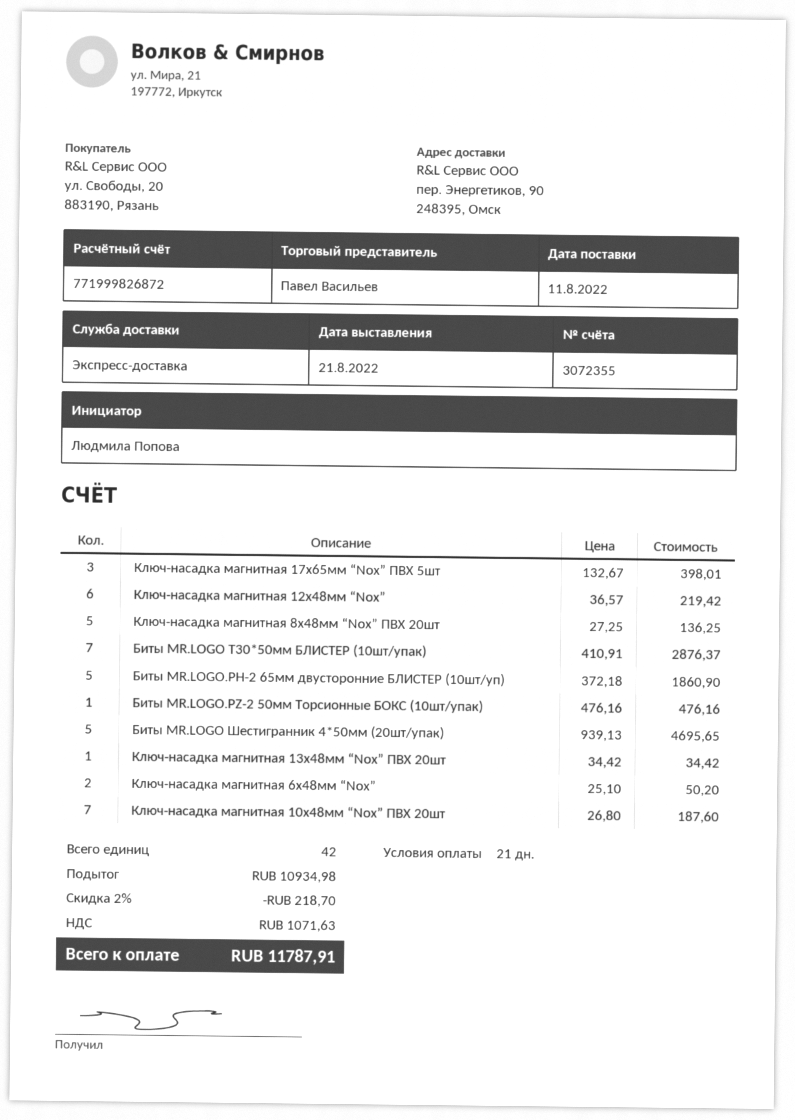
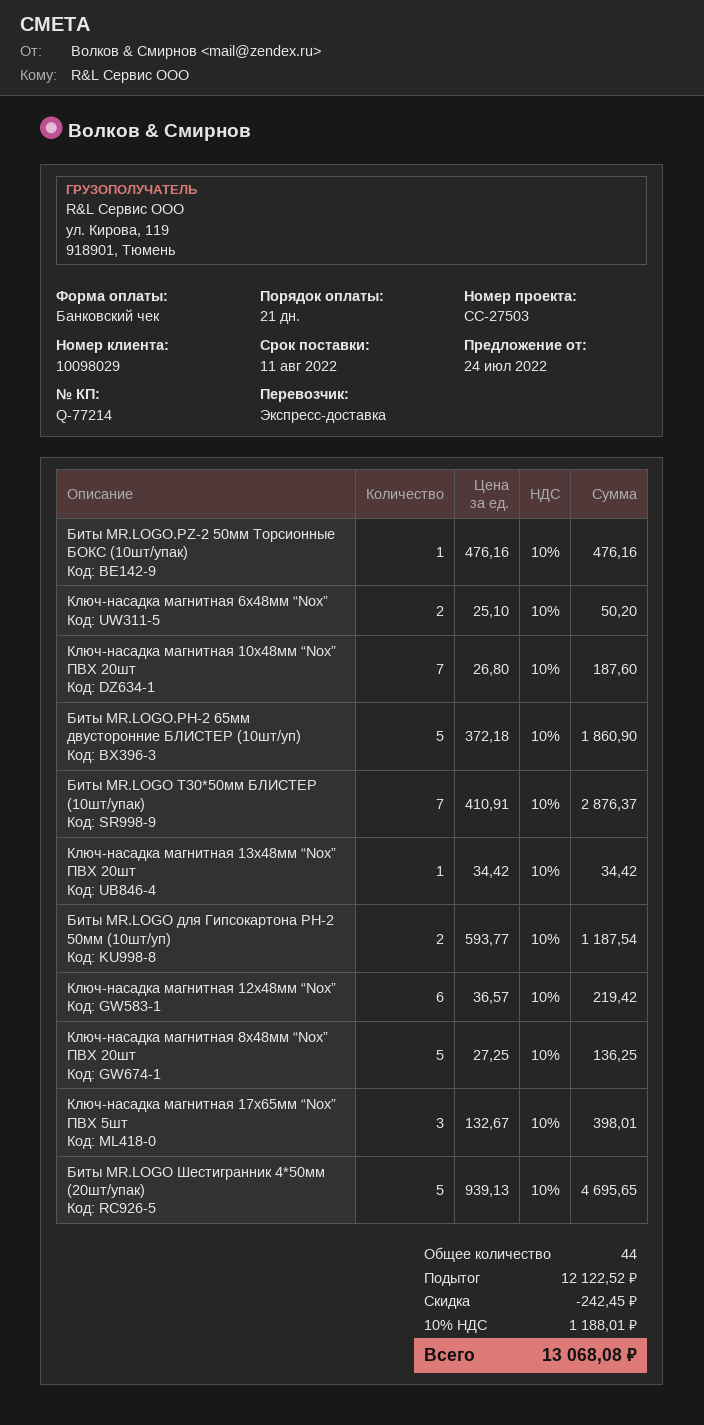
ship to: пер. Энергетиков, 90, 248395, Омск -> ул. Кирова, 119, 918901, Тюмень
Биты MR.LOGO для Гипсокартона PH-2 50мм (10шт/уп): none -> 2 x 593.77 = 1187.54
total quantity: 42 -> 44
subtotal: 10934.98 -> 12122.52
discount: 218.70 -> 242.45
tax: 1071.63 -> 1188.01
total: 11787.91 -> 13068.08

